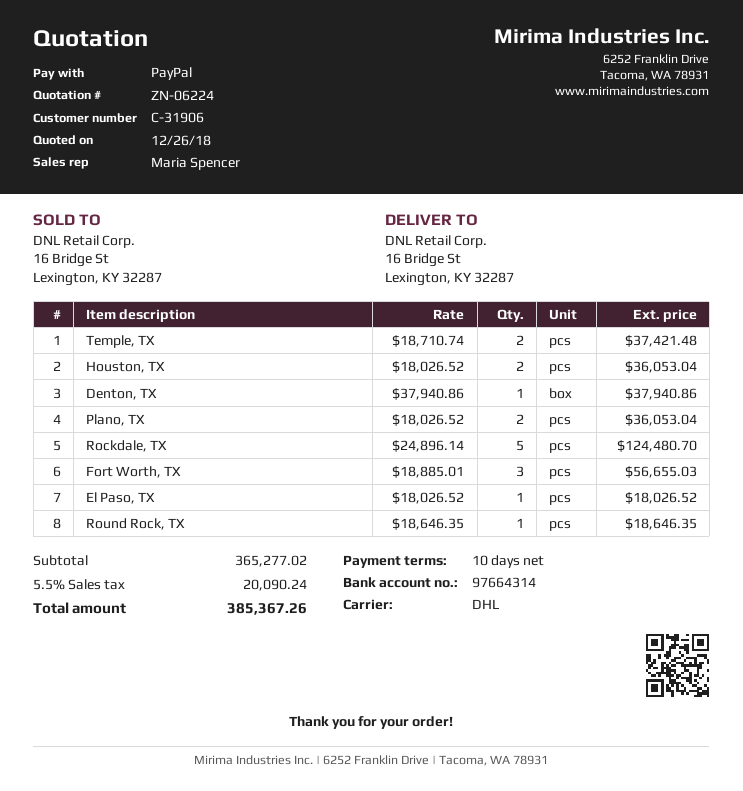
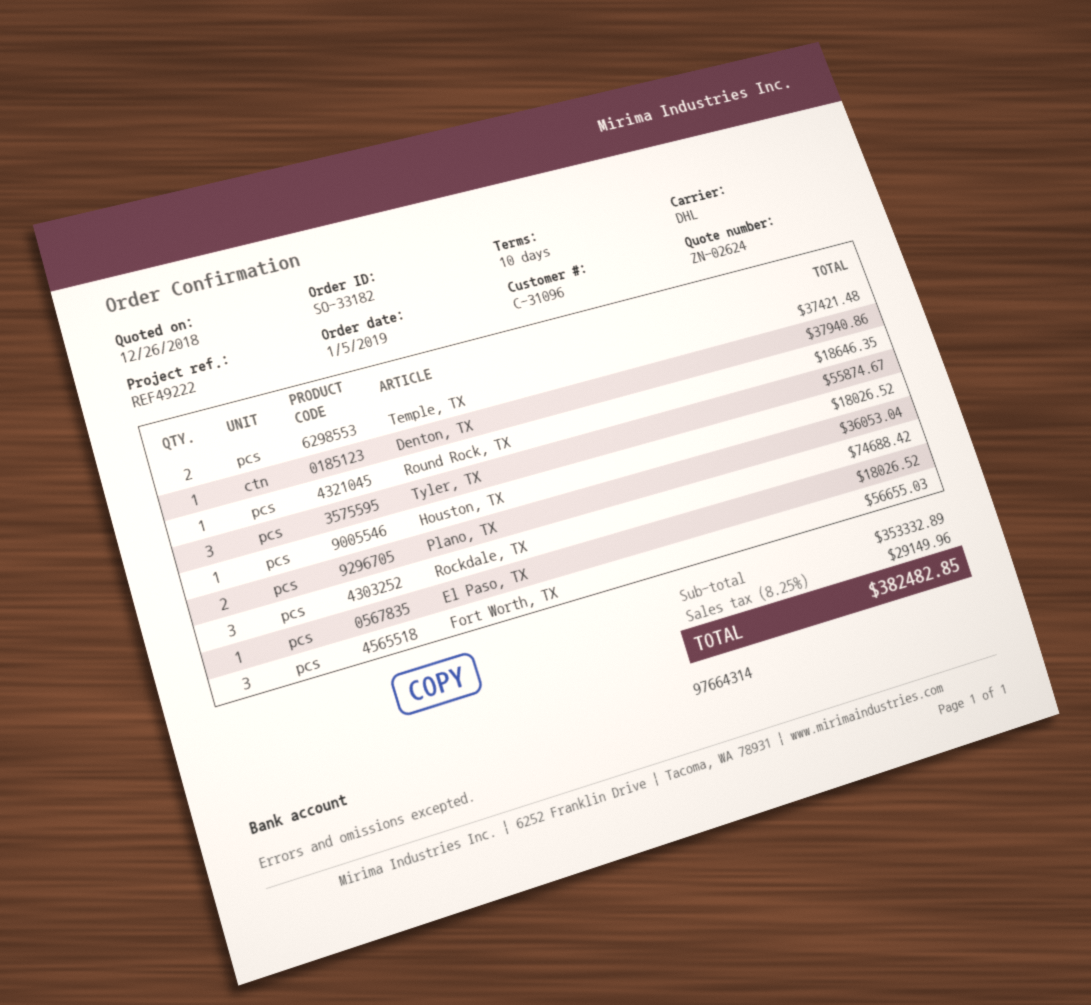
quote number: ZN-06224 -> ZN-02624
customer number: C-31906 -> C-31096
Houston, TX: 2 for 36053.04 -> 1 for 18026.52
Rockdale, TX: 5 for 124480.70 -> 3 for 74688.42
Tyler, TX: none -> 3 for 55874.67
subtotal: 365277.02 -> 353332.89
tax: 5.5% = 20090.24 -> 8.25% = 29149.96
total: 385367.26 -> 382482.85

